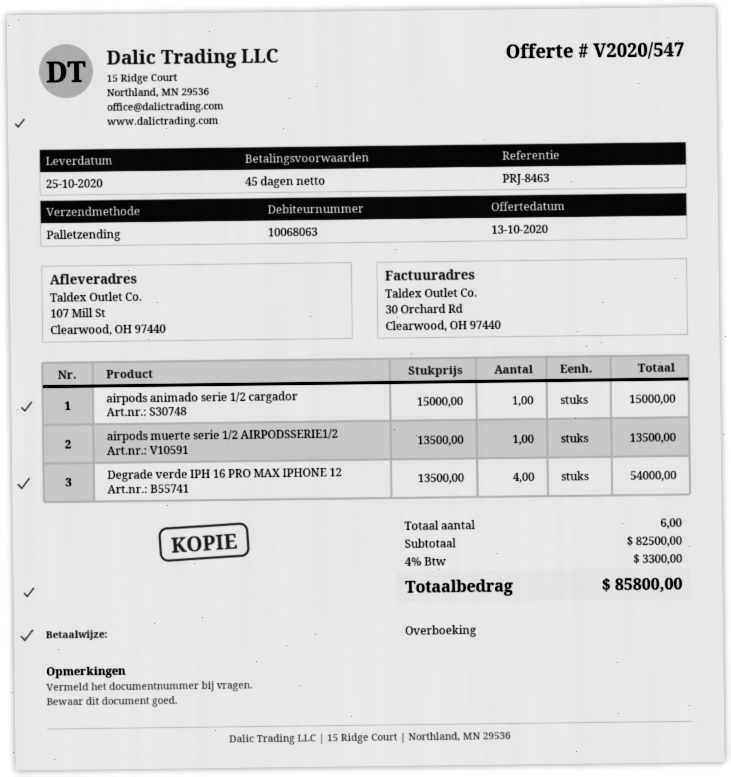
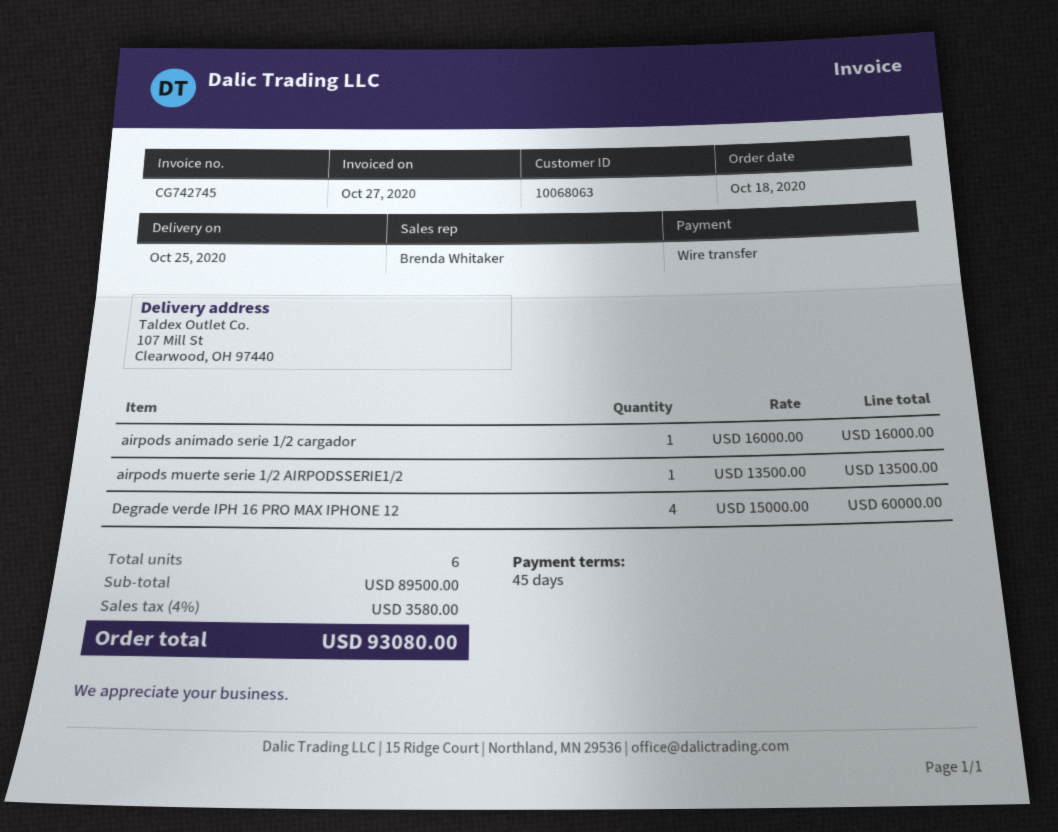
airpods animado serie 1/2 cargador: 1 x 15000.00 = 15000.00 -> 1 x 16000.00 = 16000.00
Degrade verde IPH 16 PRO MAX IPHONE 12: 4 x 13500.00 = 54000.00 -> 4 x 15000.00 = 60000.00
subtotal: 82500.00 -> 89500.00
tax: 4% = 3300.00 -> 4% = 3580.00
total: 85800.00 -> 93080.00

